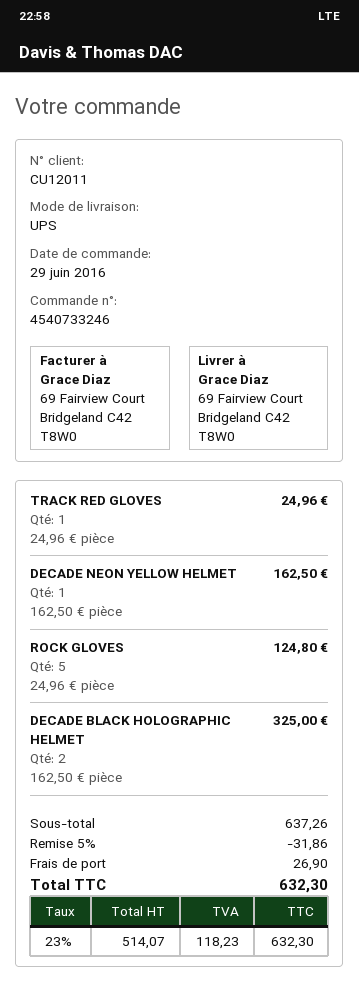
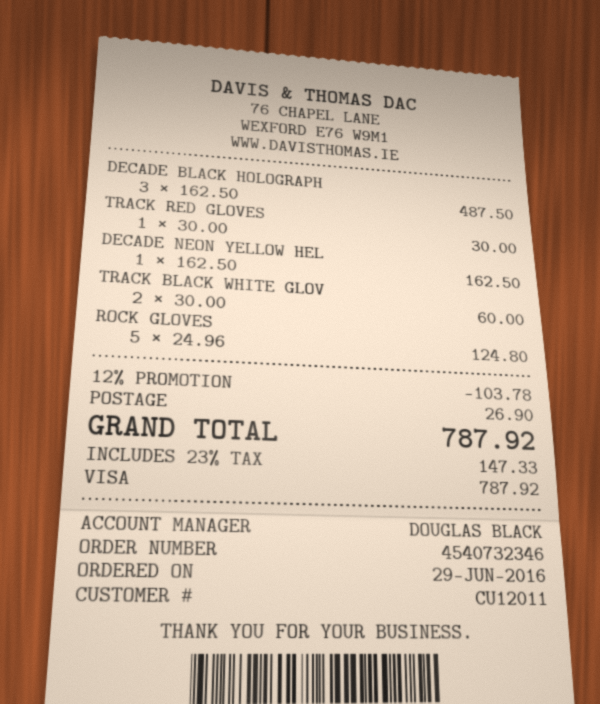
order number: 4540733246 -> 4540732346
TRACK RED GLOVES: 1 x 24.96 = 24.96 -> 1 x 30.00 = 30.00
DECADE BLACK HOLOGRAPHIC HELMET: 2 x 162.50 = 325.00 -> 3 x 162.50 = 487.50
TRACK BLACK WHITE GLOV: none -> 2 x 30.00 = 60.00
discount: 5% = 31.86 -> 12% = 103.78
tax: 23% = 118.23 -> 23% = 147.33
total: 632.30 -> 787.92

